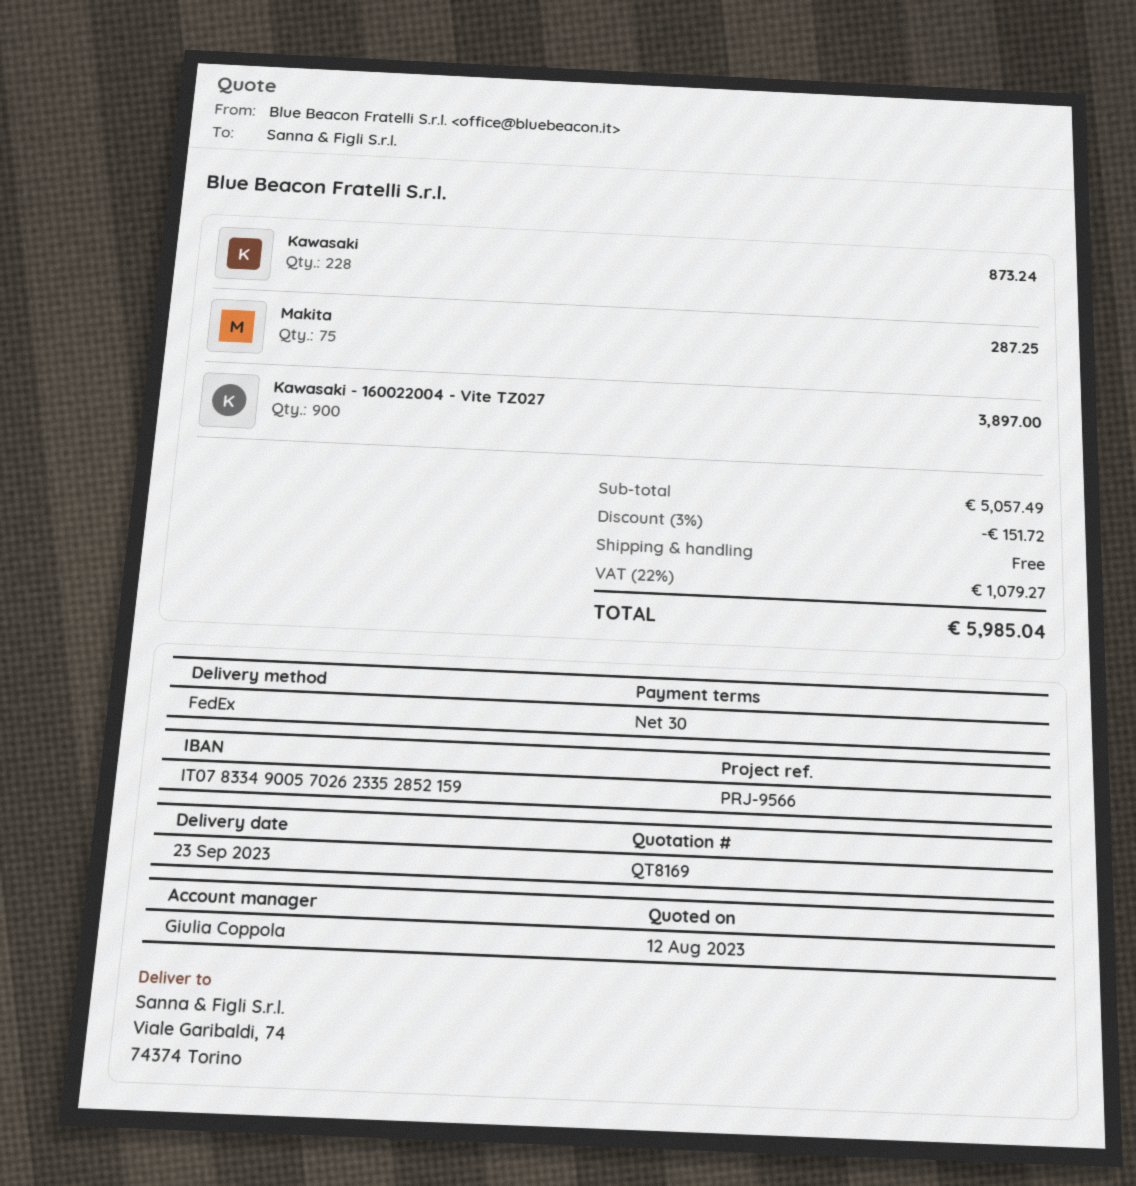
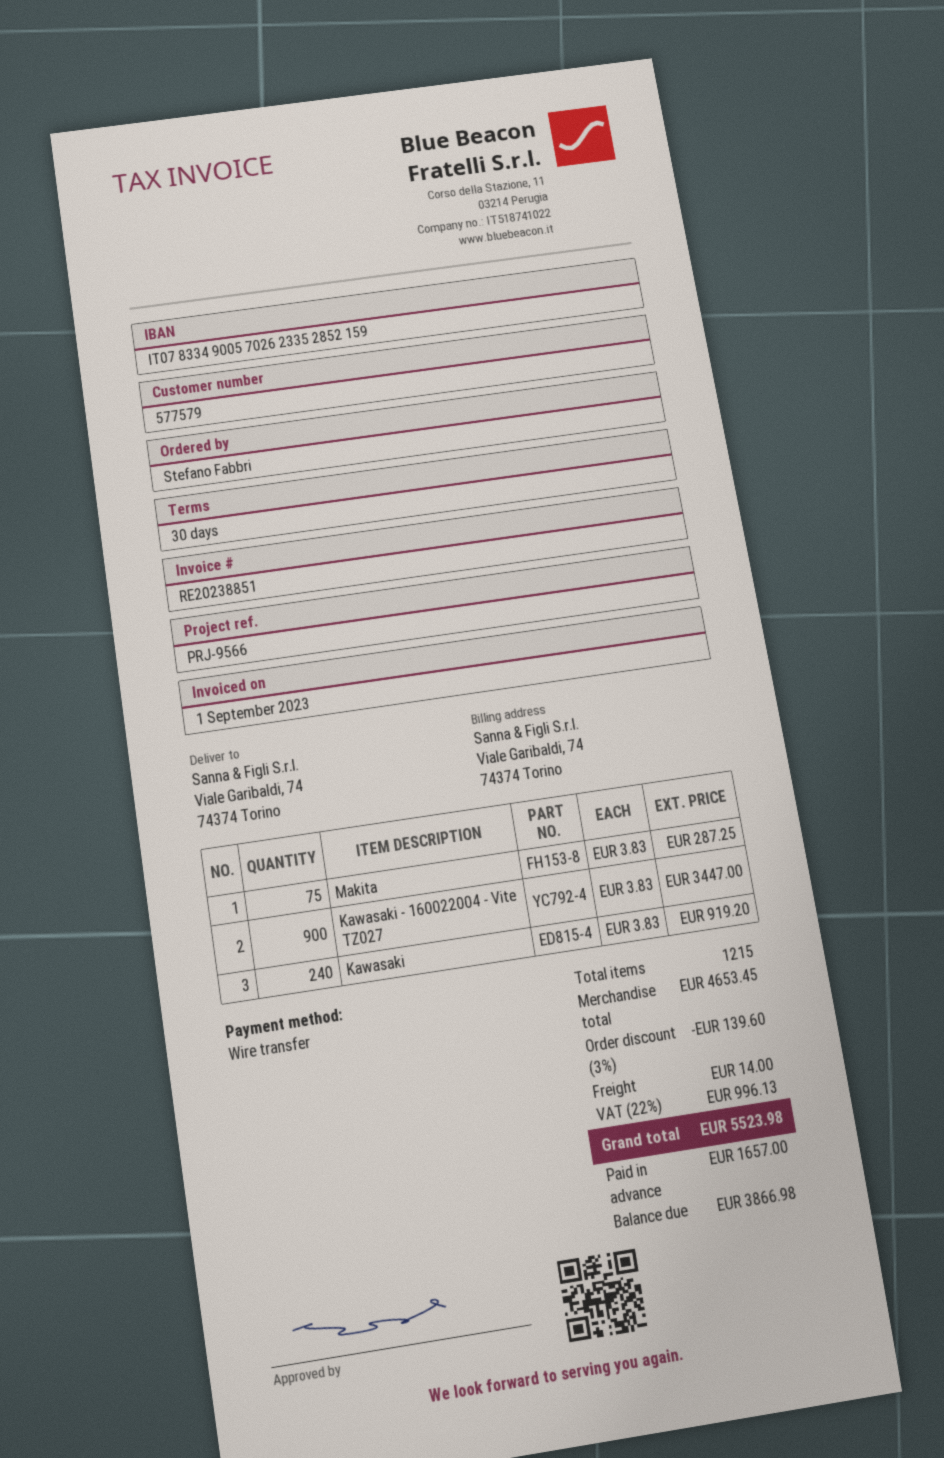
Kawasaki: 228 for 873.24 -> 240 for 919.20
Kawasaki - 160022004 - Vite TZ027: 900 for 3897.00 -> 900 for 3447.00
subtotal: 5057.49 -> 4653.45
discount: 3% = 151.72 -> 3% = 139.60
shipping: 0.00 -> 14.00
tax: 22% = 1079.27 -> 22% = 996.13
total: 5985.04 -> 5523.98

